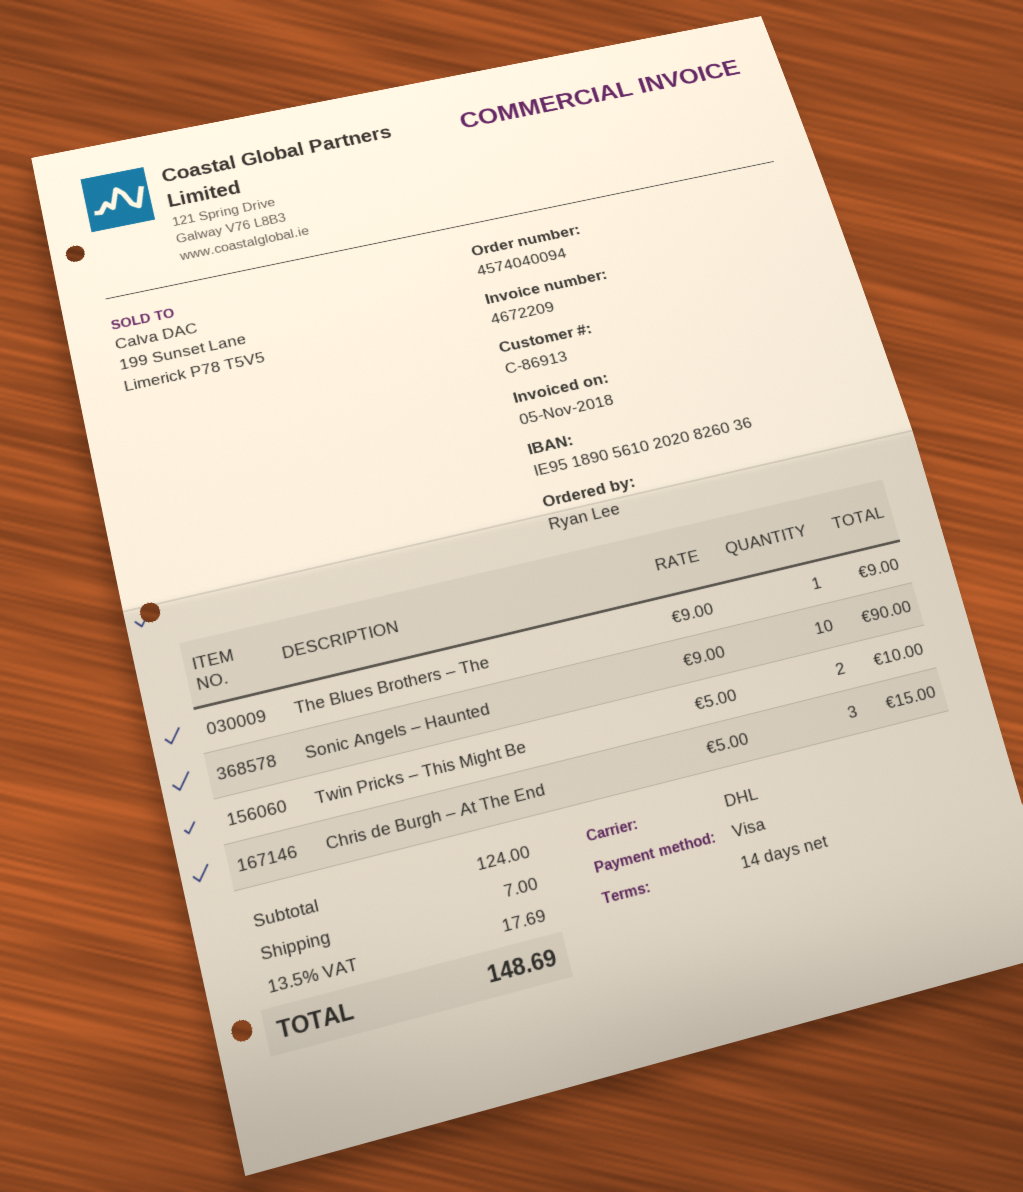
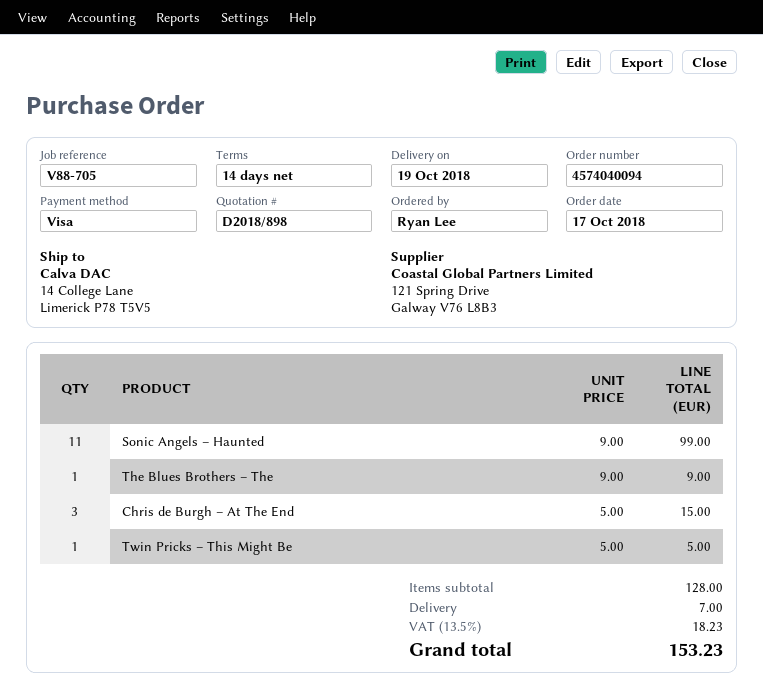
Sonic Angels – Haunted: 10 x 9.00 = 90.00 -> 11 x 9.00 = 99.00
Twin Pricks – This Might Be: 2 x 5.00 = 10.00 -> 1 x 5.00 = 5.00
subtotal: 124.00 -> 128.00
tax: 13.5% = 17.69 -> 13.5% = 18.23
total: 148.69 -> 153.23

